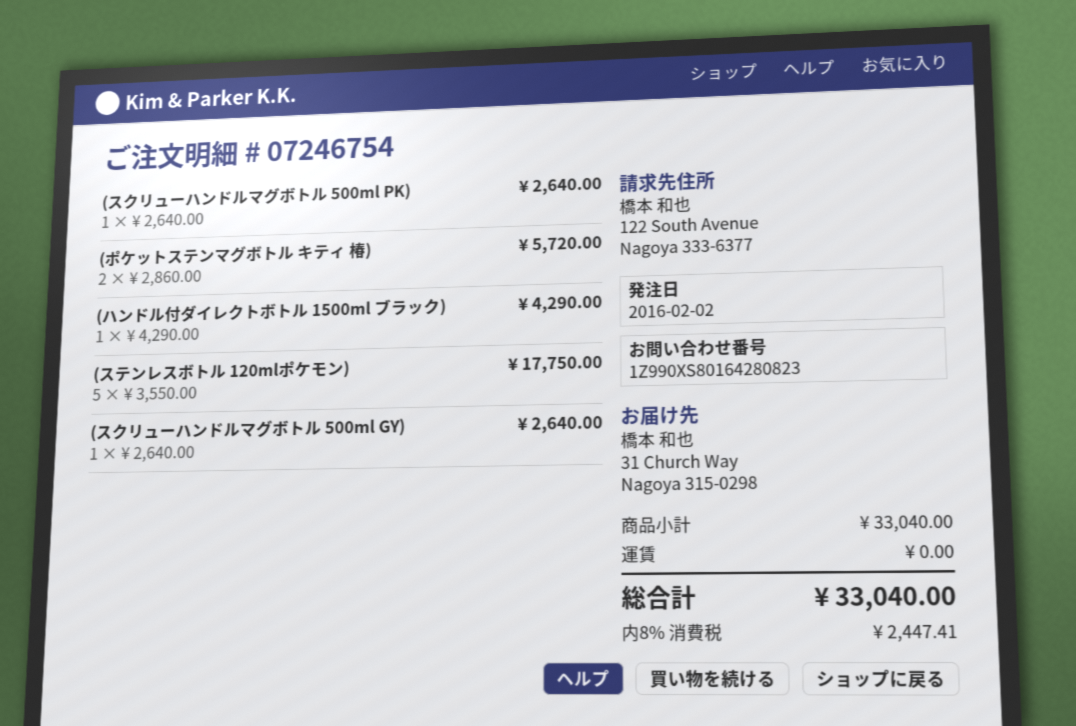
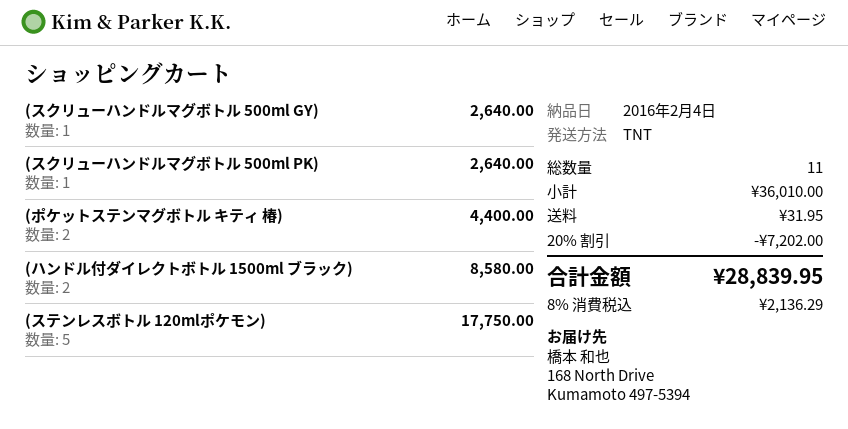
ship to: 31 Church Way, Nagoya 315-0298 -> 168 North Drive, Kumamoto 497-5394
(ポケットステンマグボトル キティ 椿): 2 for 5720.00 -> 2 for 4400.00
(ハンドル付ダイレクトボトル 1500ml ブラック): 1 for 4290.00 -> 2 for 8580.00
subtotal: 33040.00 -> 36010.00
discount: none -> 20% = 7202.00
shipping: 0.00 -> 31.95
tax: 8% = 2447.41 -> 8% = 2136.29
total: 33040.00 -> 28839.95

